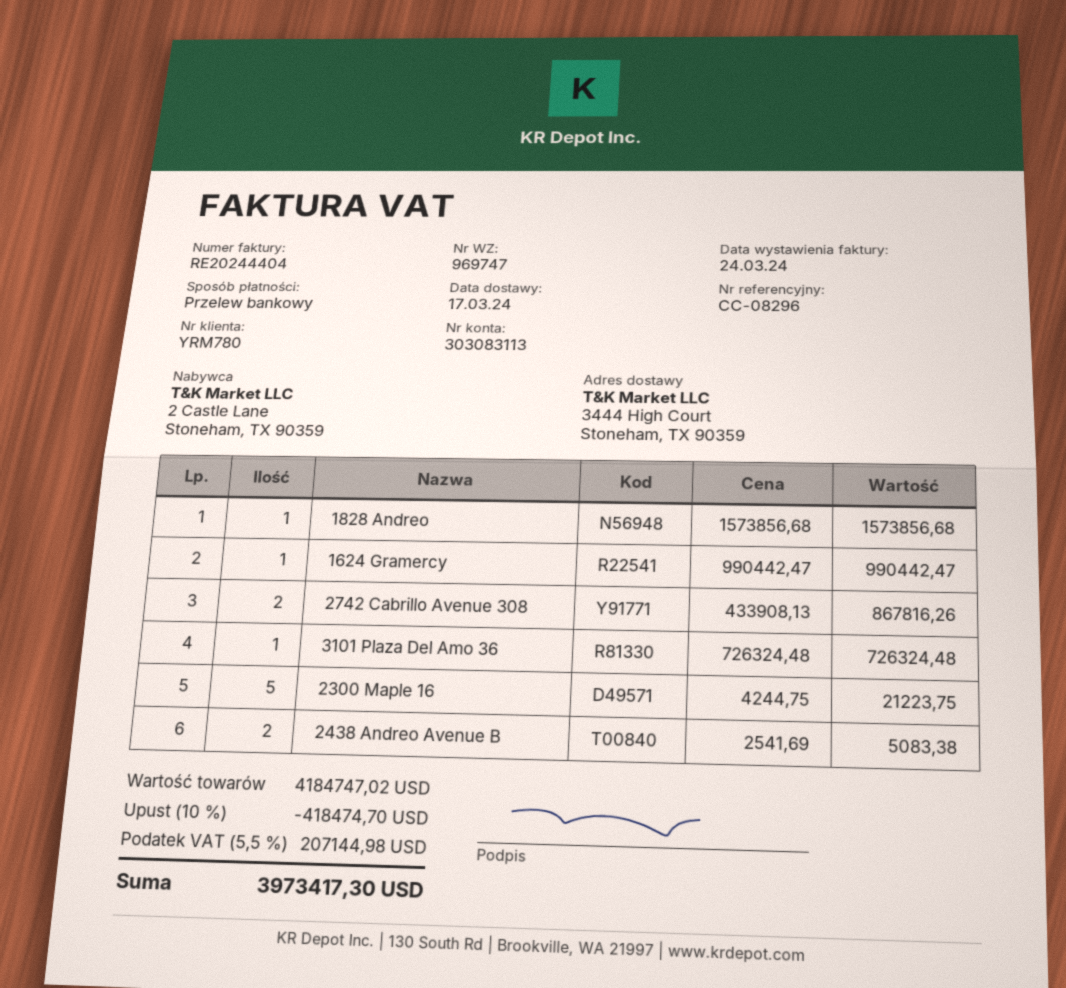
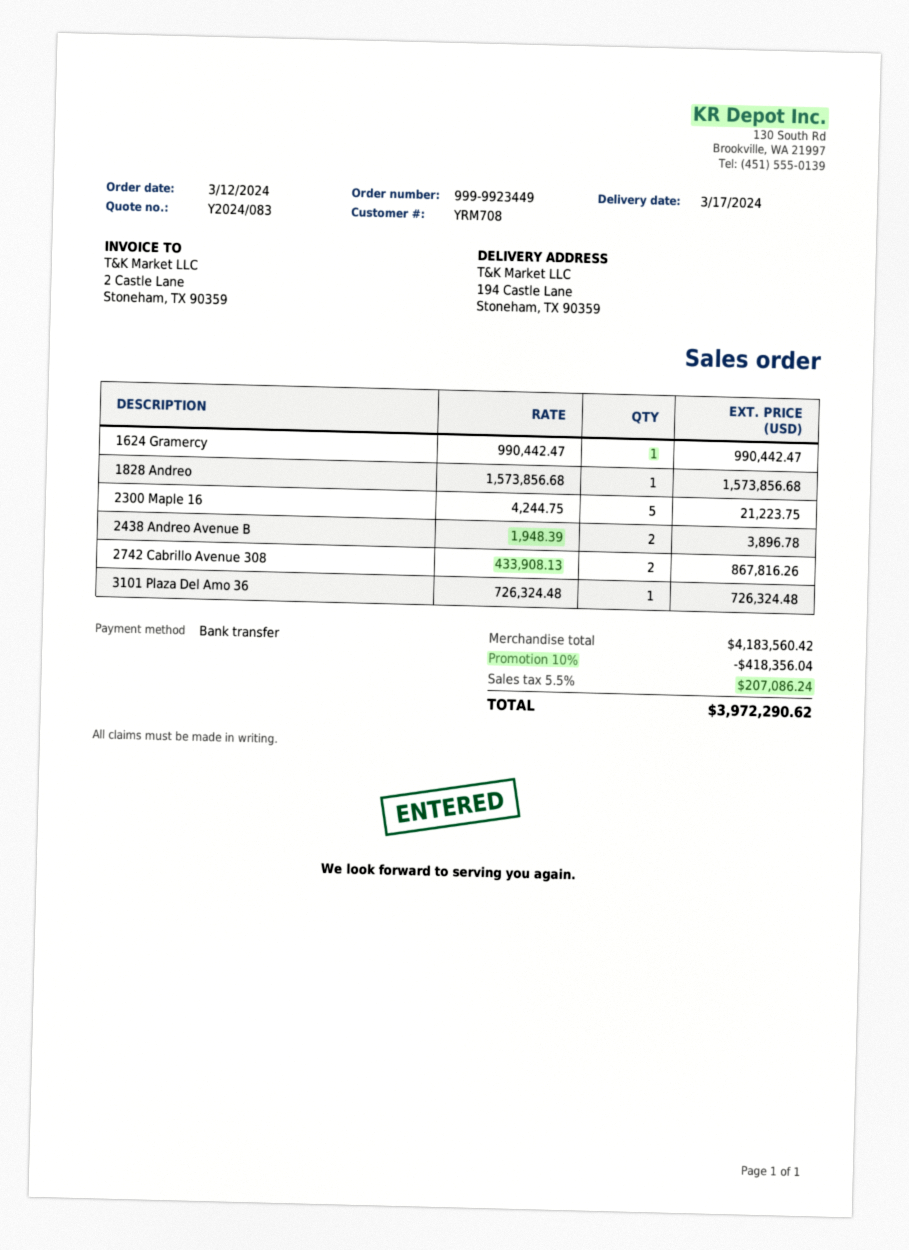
customer number: YRM780 -> YRM708
ship to: 3444 High Court, Stoneham, TX 90359 -> 194 Castle Lane, Stoneham, TX 90359
2438 Andreo Avenue B: 2 x 2541.69 = 5083.38 -> 2 x 1948.39 = 3896.78
subtotal: 4184747.02 -> 4183560.42
discount: 10% = 418474.70 -> 10% = 418356.04
tax: 5.5% = 207144.98 -> 5.5% = 207086.24
total: 3973417.30 -> 3972290.62

